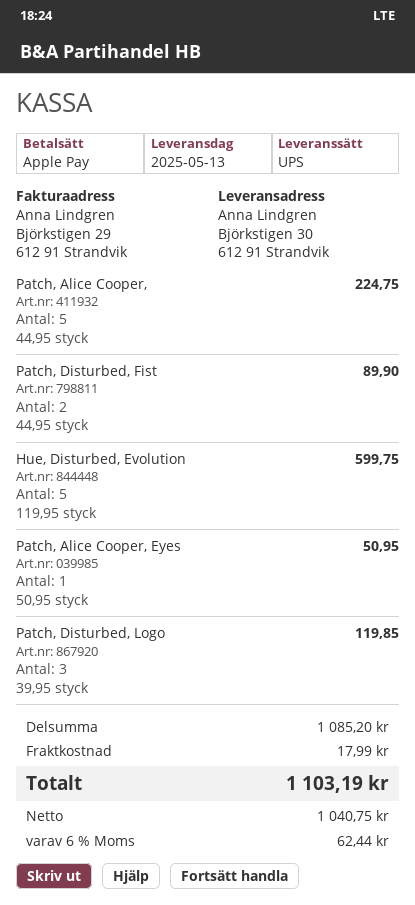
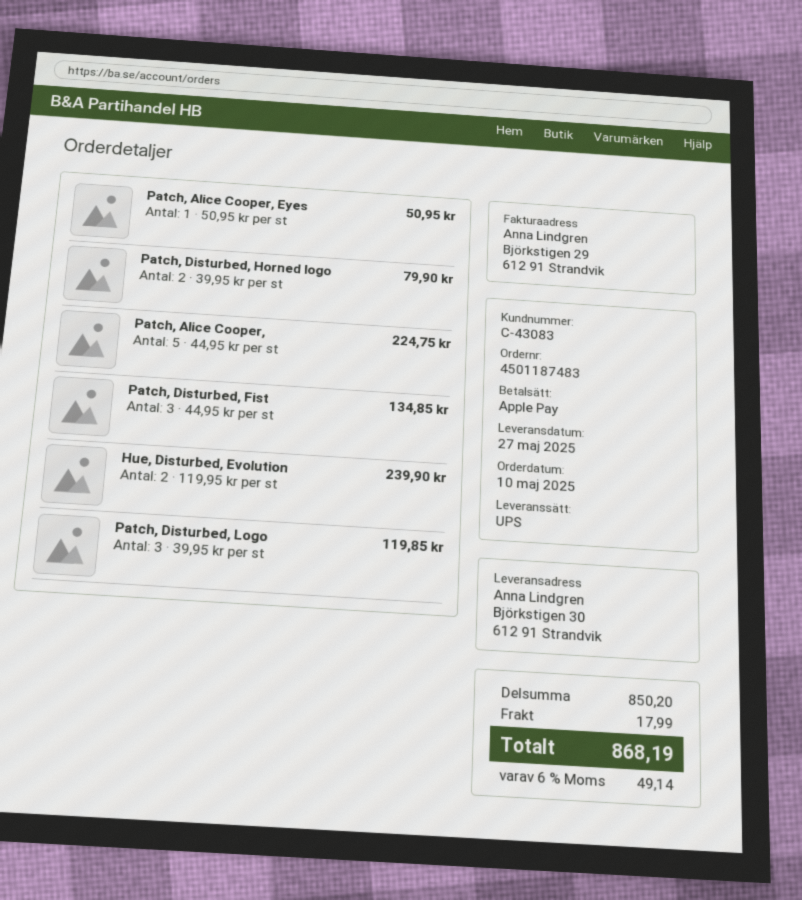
delivery date: 2025-05-13 -> 2025-05-27
Patch, Disturbed, Fist: 2 x 44.95 = 89.90 -> 3 x 44.95 = 134.85
Hue, Disturbed, Evolution: 5 x 119.95 = 599.75 -> 2 x 119.95 = 239.90
Patch, Disturbed, Horned logo: none -> 2 x 39.95 = 79.90
subtotal: 1085.20 -> 850.20
tax: 6% = 62.44 -> 6% = 49.14
total: 1103.19 -> 868.19

